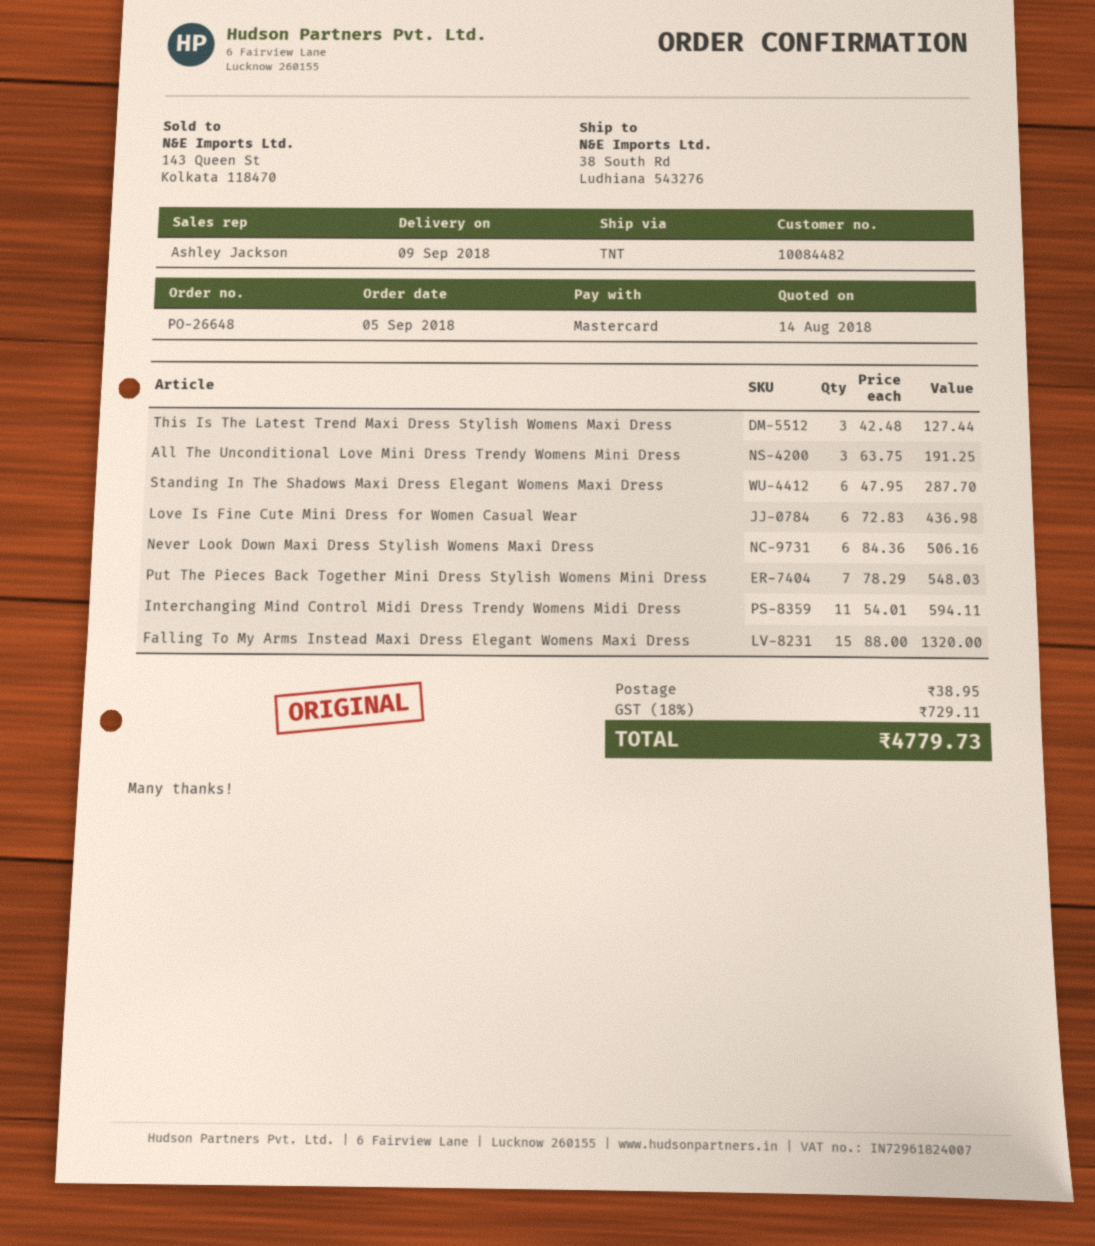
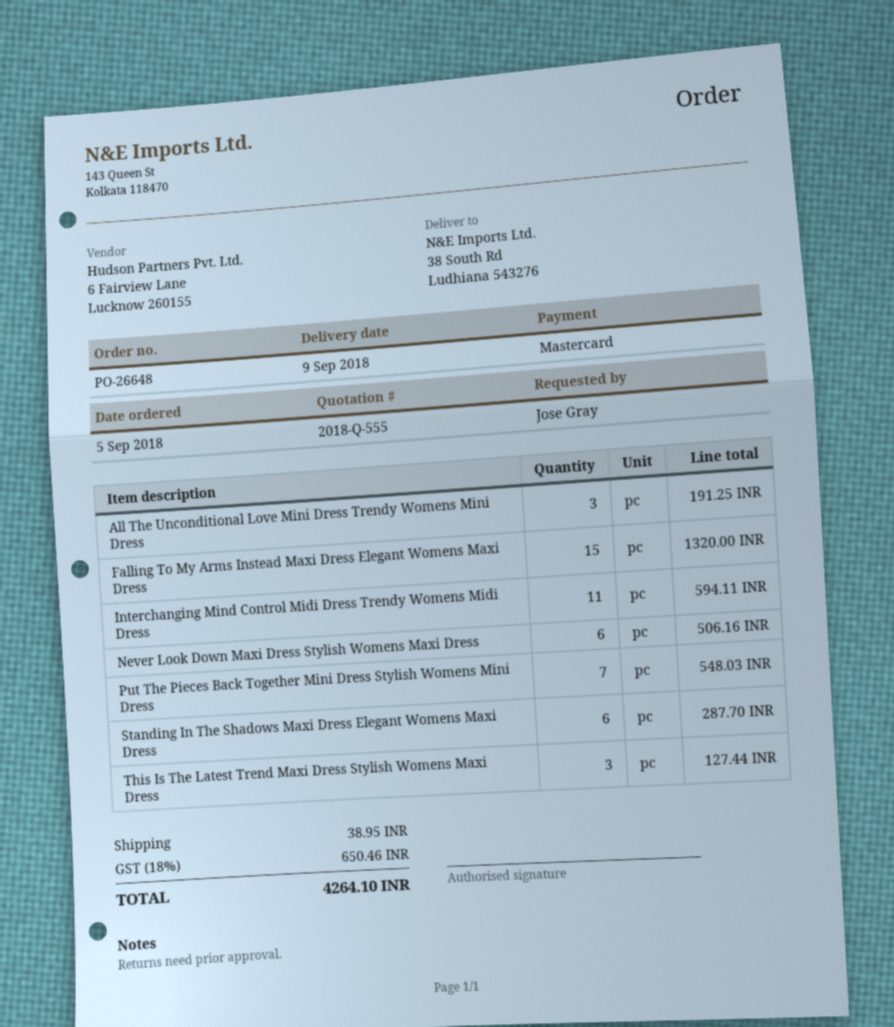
Love Is Fine Cute Mini Dress for Women Casual Wear: 6 for 436.98 -> none
tax: 18% = 729.11 -> 18% = 650.46
total: 4779.73 -> 4264.10

